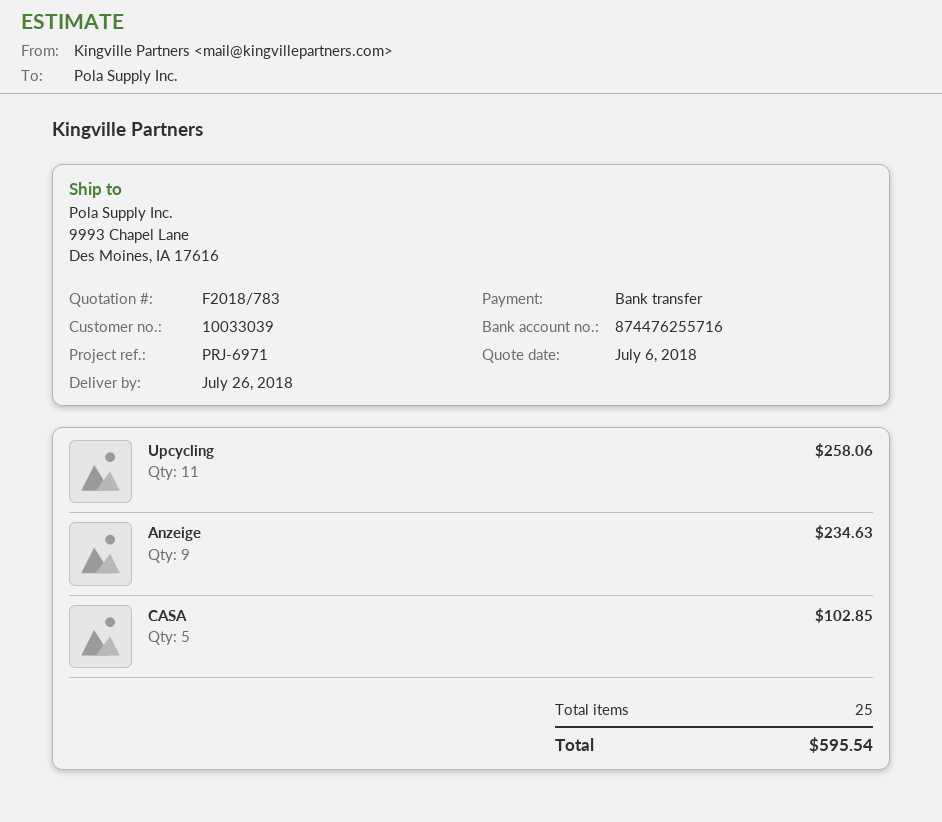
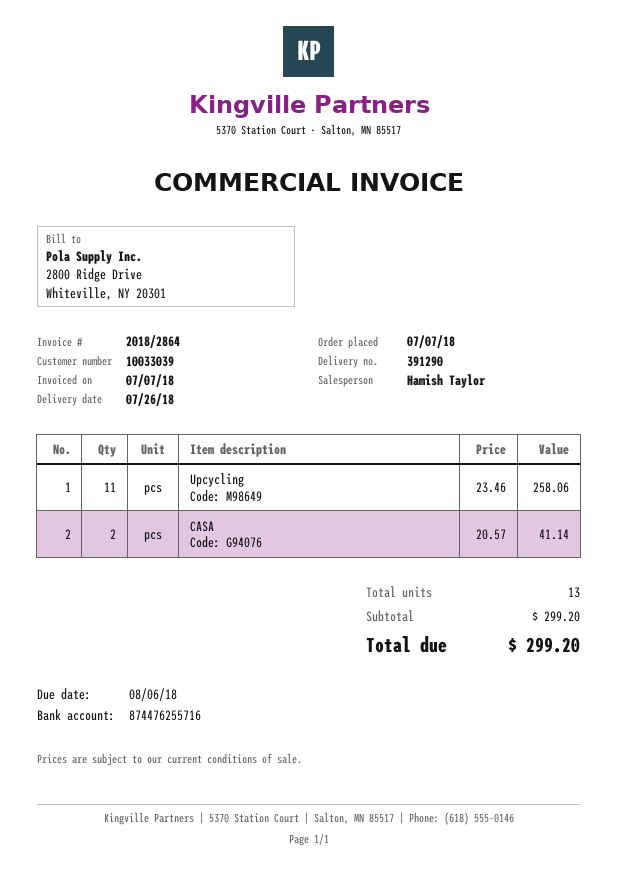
Anzeige: 9 for 234.63 -> none
CASA: 5 for 102.85 -> 2 for 41.14
total quantity: 25 -> 13
total: 595.54 -> 299.20

